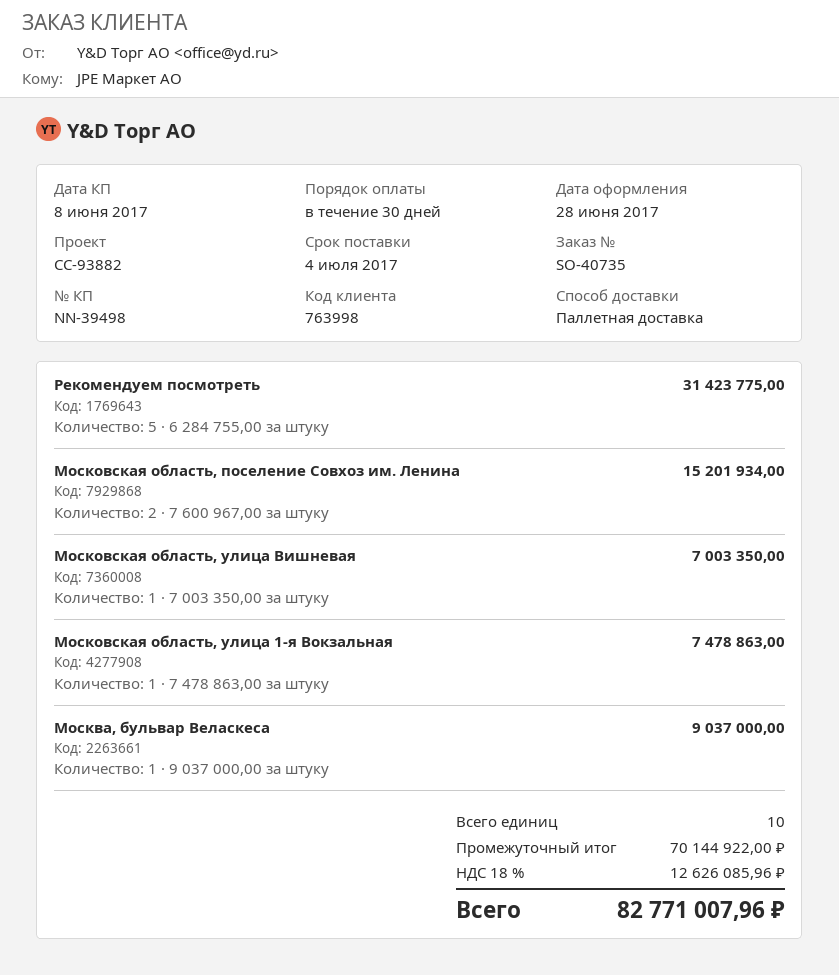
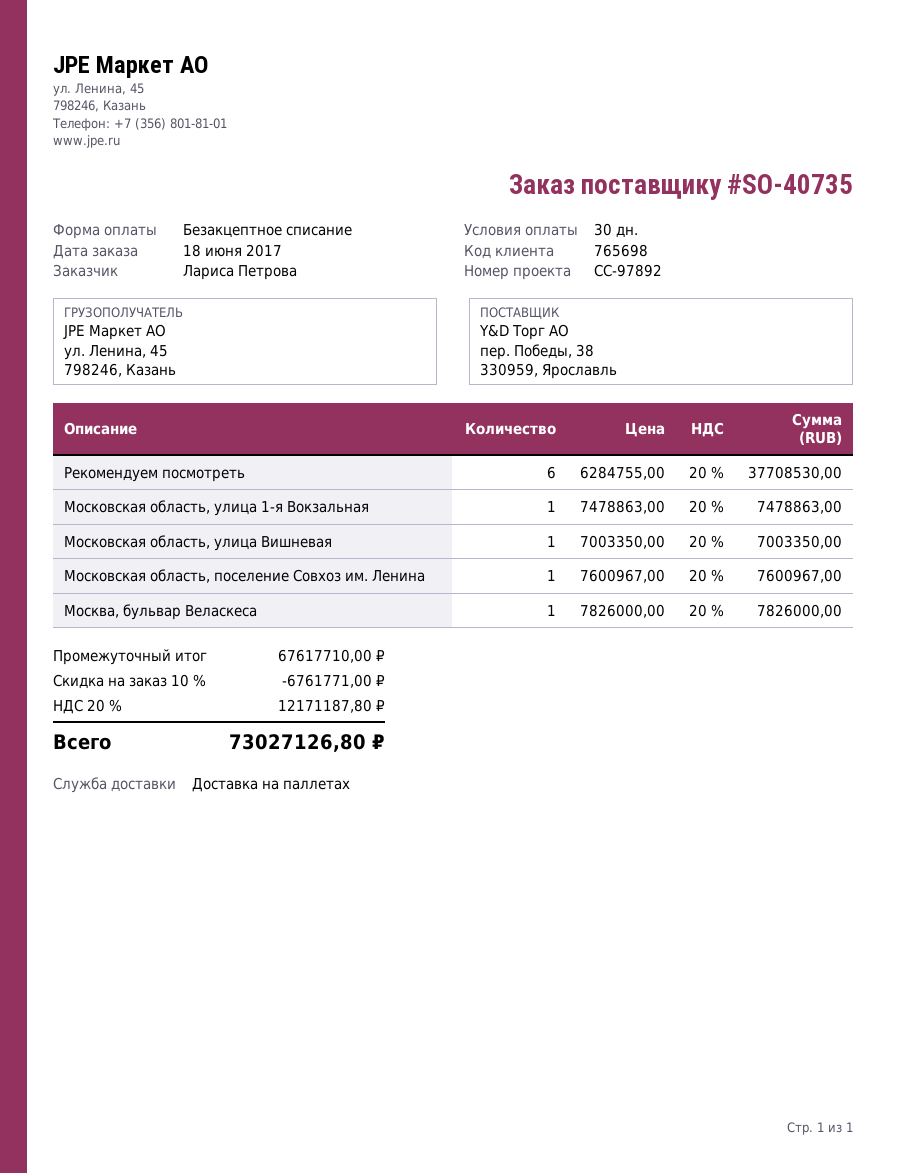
order date: 2017-06-28 -> 2017-06-18
customer number: 763998 -> 765698
reference: CC-93882 -> CC-97892
Рекомендуем посмотреть: 5 x 6284755.00 = 31423775.00 -> 6 x 6284755.00 = 37708530.00
Московская область, поселение Совхоз им. Ленина: 2 x 7600967.00 = 15201934.00 -> 1 x 7600967.00 = 7600967.00
Москва, бульвар Веласкеса: 1 x 9037000.00 = 9037000.00 -> 1 x 7826000.00 = 7826000.00
subtotal: 70144922.00 -> 67617710.00
discount: none -> 10% = 6761771.00
tax: 18% = 12626085.96 -> 20% = 12171187.80
total: 82771007.96 -> 73027126.80

